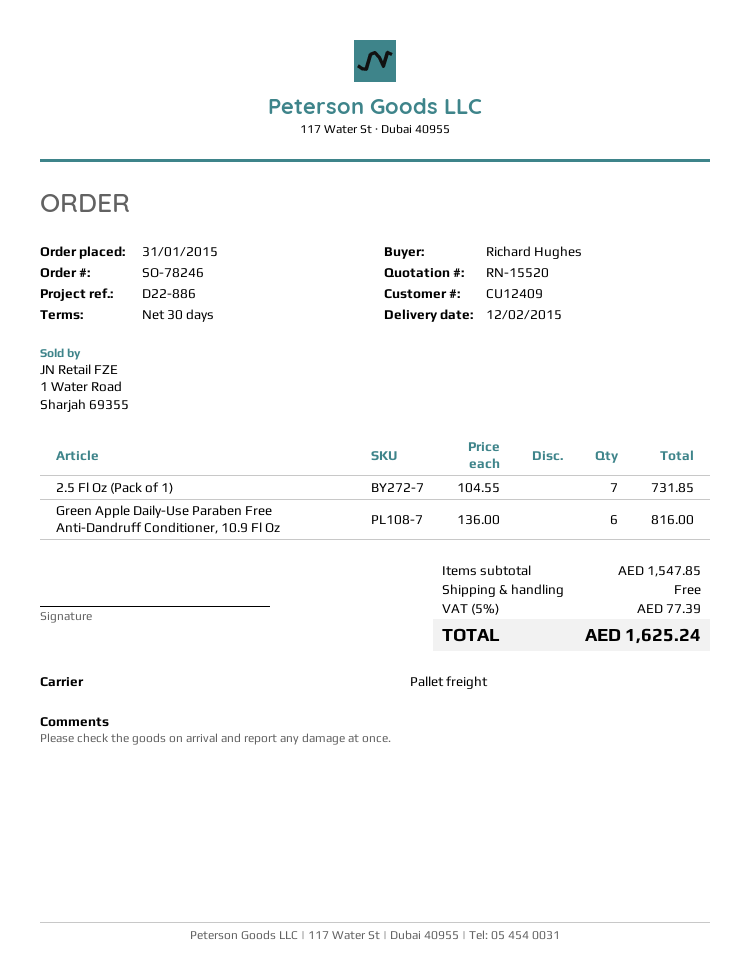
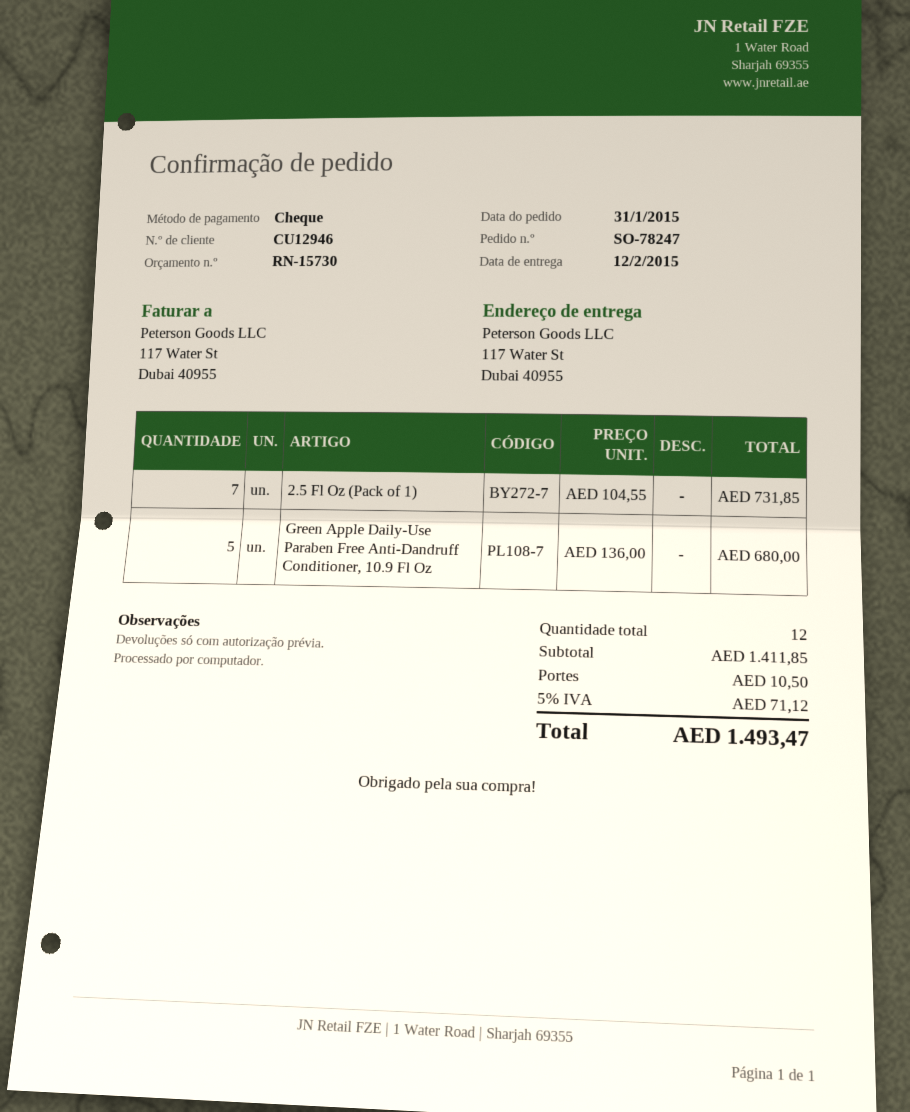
quote number: RN-15520 -> RN-15730
order number: SO-78246 -> SO-78247
customer number: CU12409 -> CU12946
Green Apple Daily-Use Paraben Free Anti-Dandruff Conditioner, 10.9 Fl Oz: 6 x 136.00 = 816.00 -> 5 x 136.00 = 680.00
subtotal: 1547.85 -> 1411.85
shipping: 0.00 -> 10.50
tax: 5% = 77.39 -> 5% = 71.12
total: 1625.24 -> 1493.47

